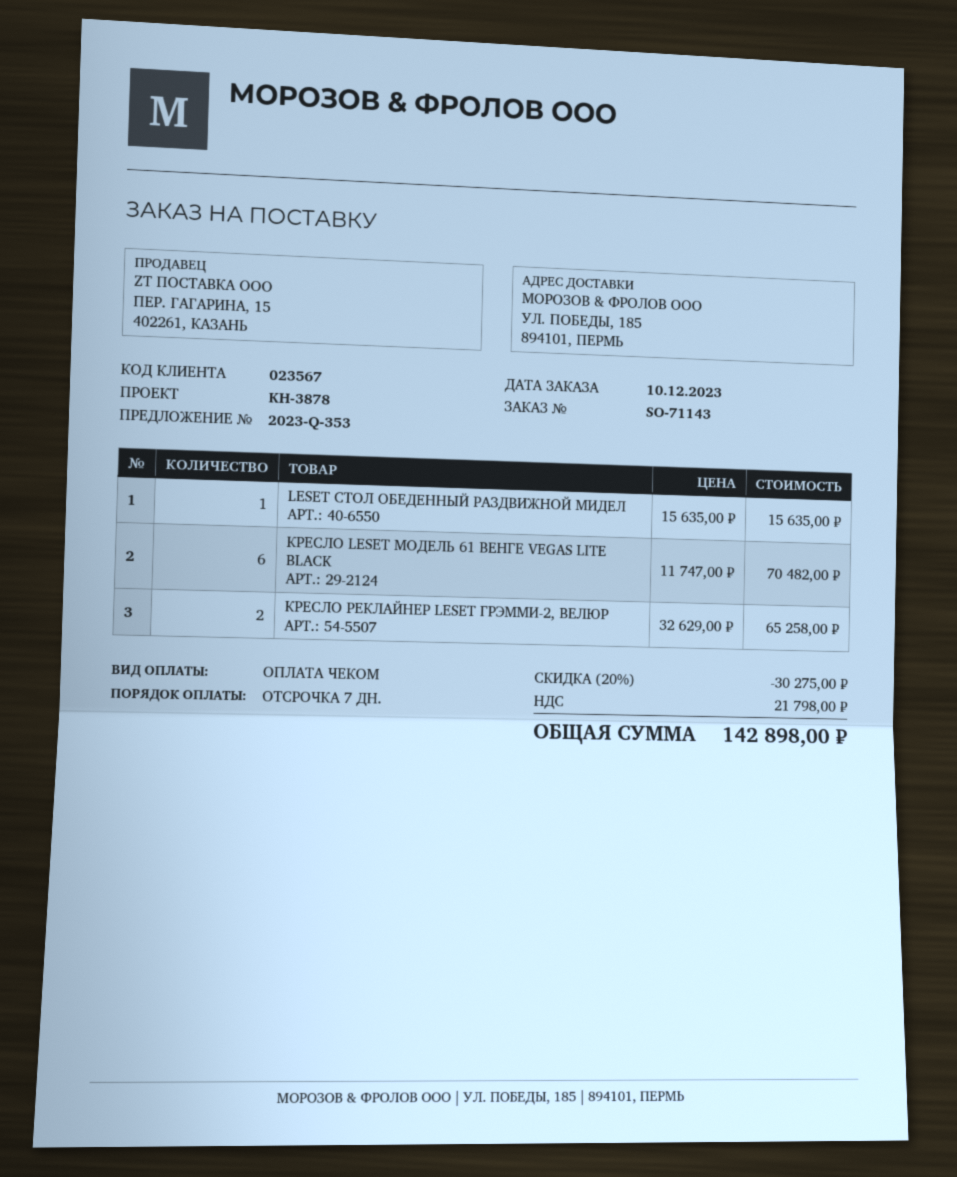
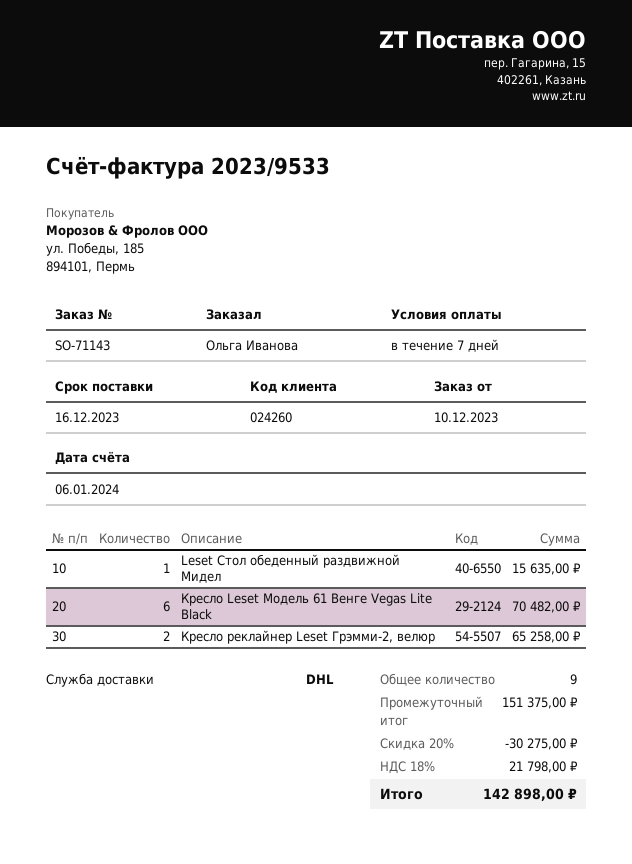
customer number: 023567 -> 024260

